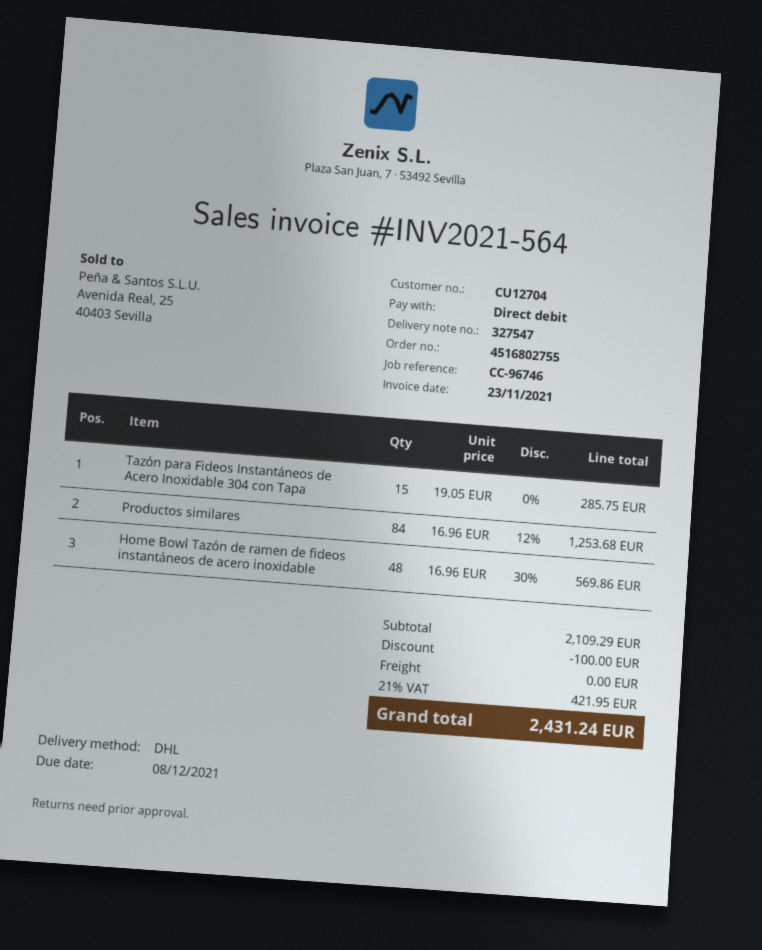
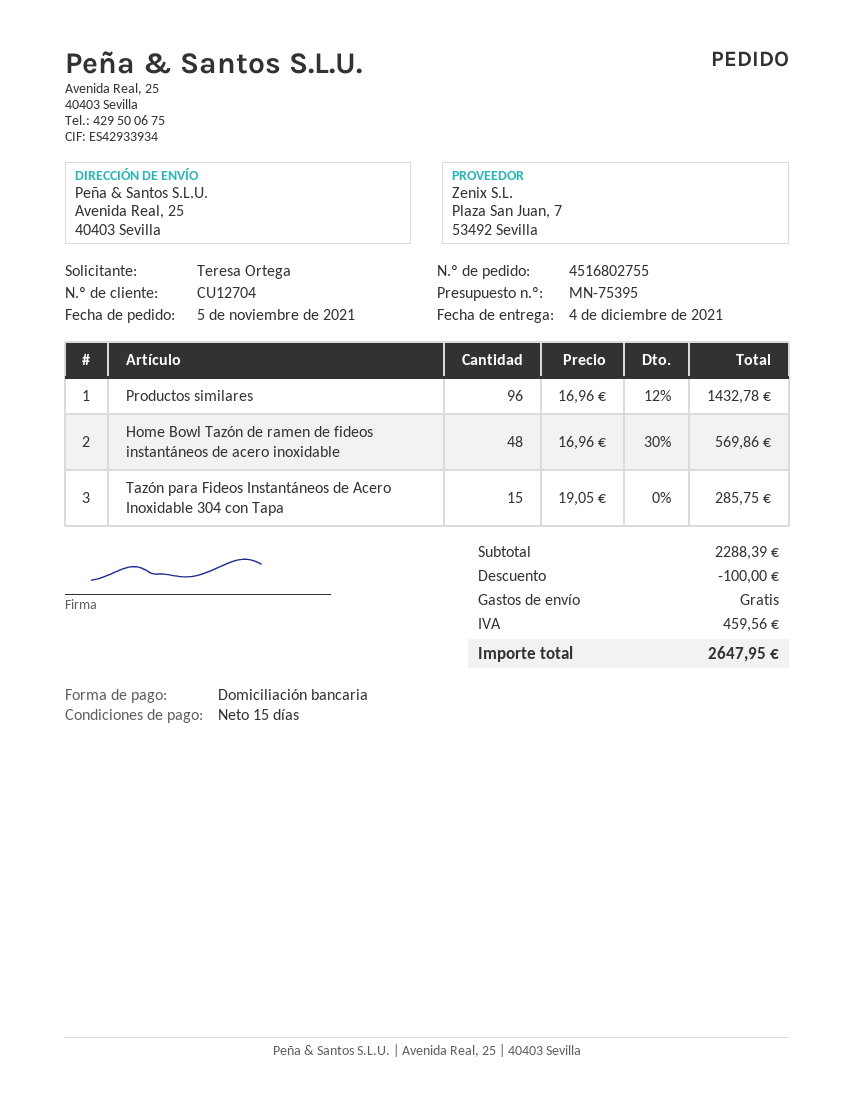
Productos similares: 84 x 16.96 - 12% = 1253.68 -> 96 x 16.96 - 12% = 1432.78
subtotal: 2109.29 -> 2288.39
tax: 421.95 -> 459.56
total: 2431.24 -> 2647.95

